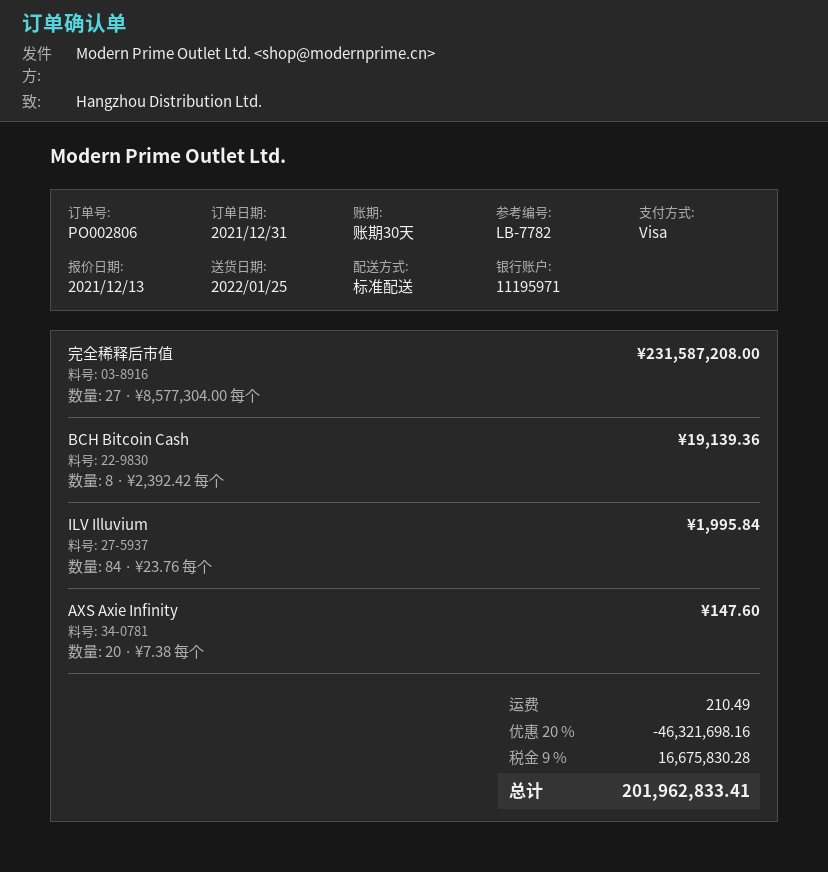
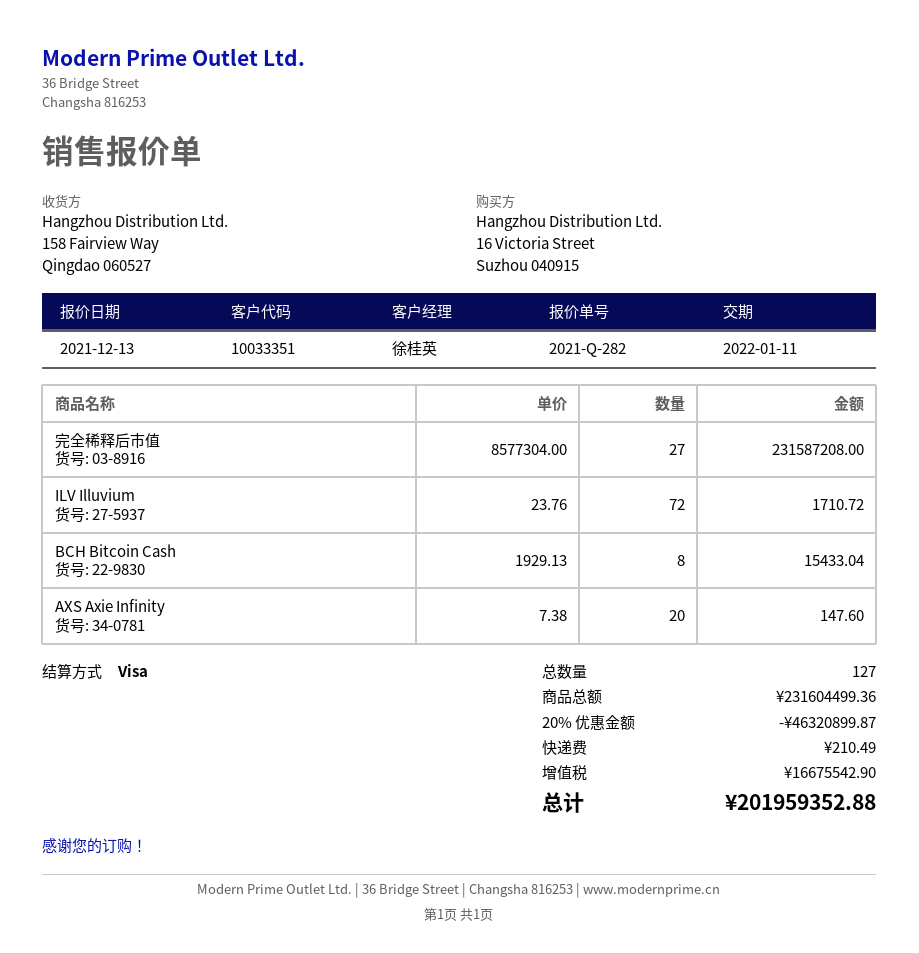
delivery date: 2022-01-25 -> 2022-01-11
BCH Bitcoin Cash: 8 x 2392.42 = 19139.36 -> 8 x 1929.13 = 15433.04
ILV Illuvium: 84 x 23.76 = 1995.84 -> 72 x 23.76 = 1710.72
discount: 20% = 46321698.16 -> 20% = 46320899.87
tax: 16675830.28 -> 16675542.90
total: 201962833.41 -> 201959352.88

